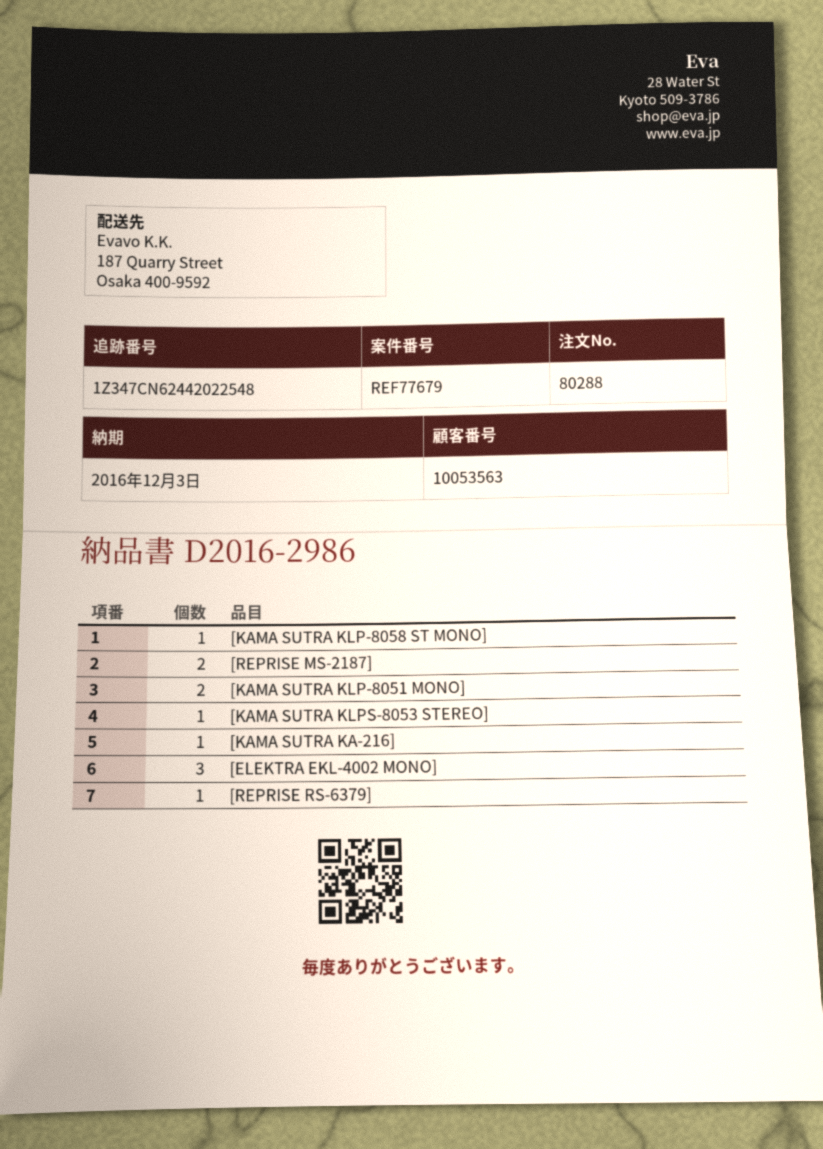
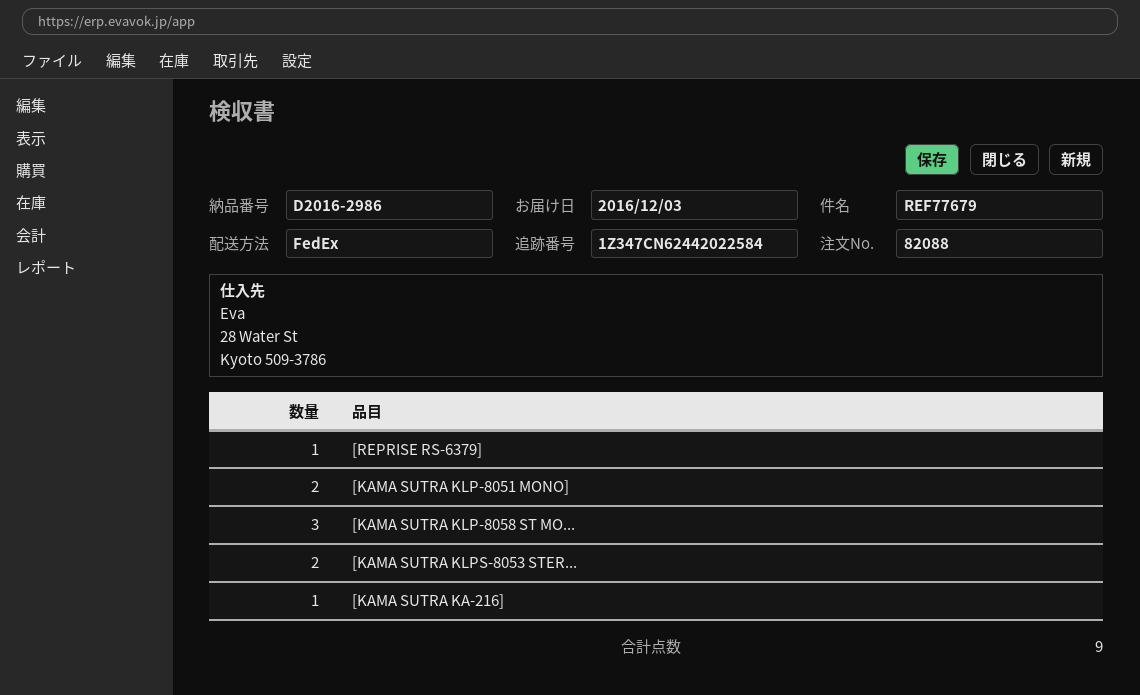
order number: 80288 -> 82088
tracking number: 1Z347CN62442022548 -> 1Z347CN62442022584
[KAMA SUTRA KLP-8058 ST MONO]: 1 -> 3
[REPRISE MS-2187]: 2 -> none
[KAMA SUTRA KLPS-8053 STEREO]: 1 -> 2
[ELEKTRA EKL-4002 MONO]: 3 -> none

